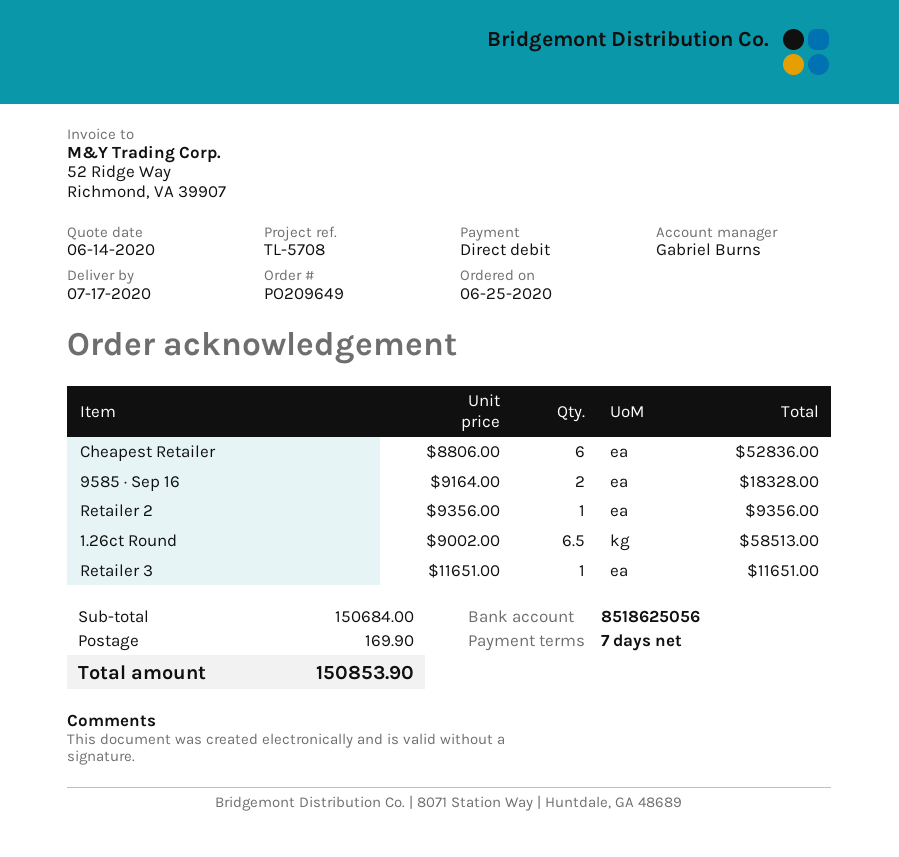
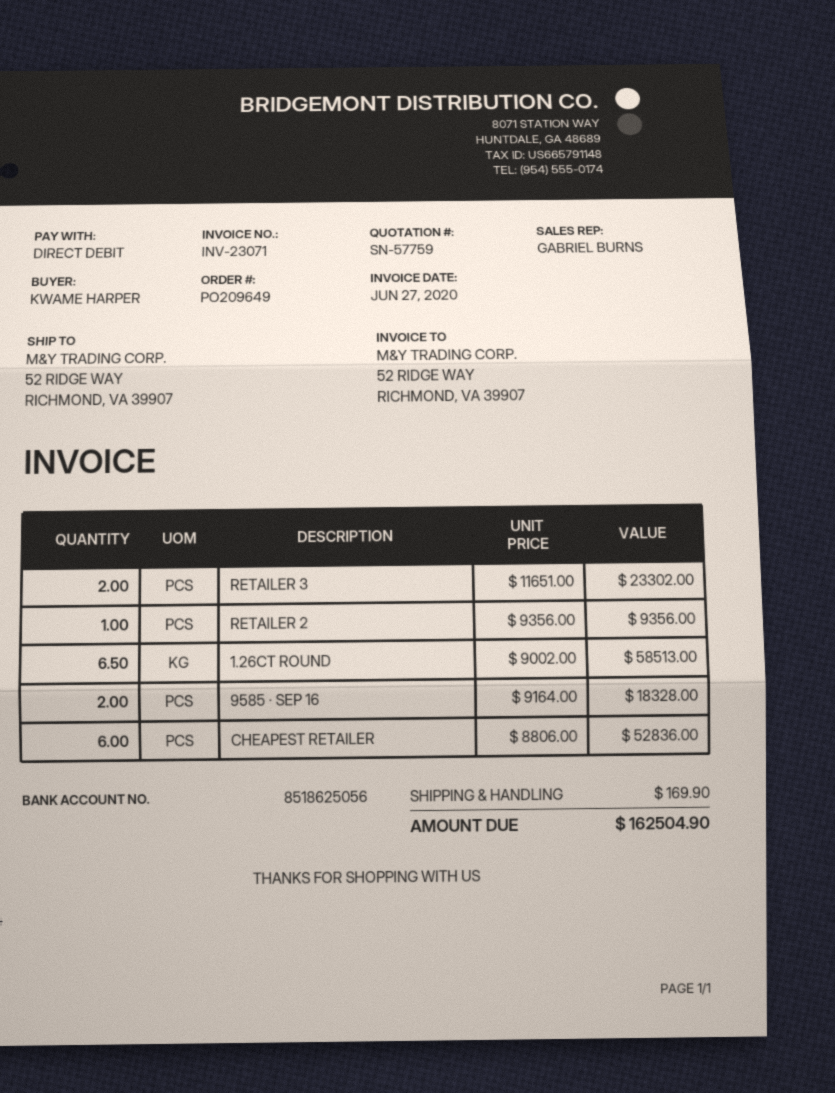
Retailer 3: 1 x 11651.00 = 11651.00 -> 2 x 11651.00 = 23302.00
total: 150853.90 -> 162504.90

